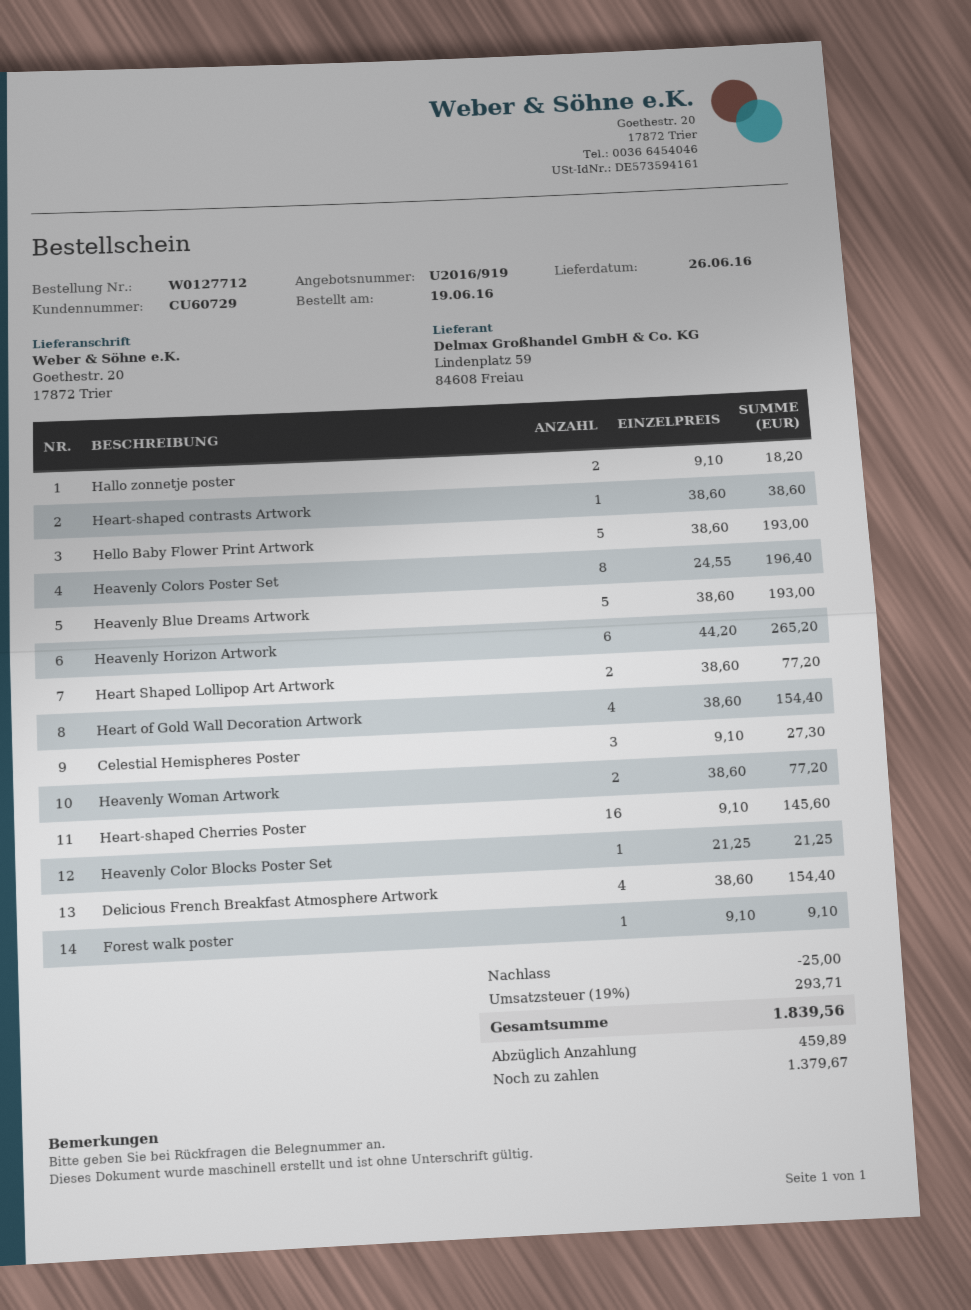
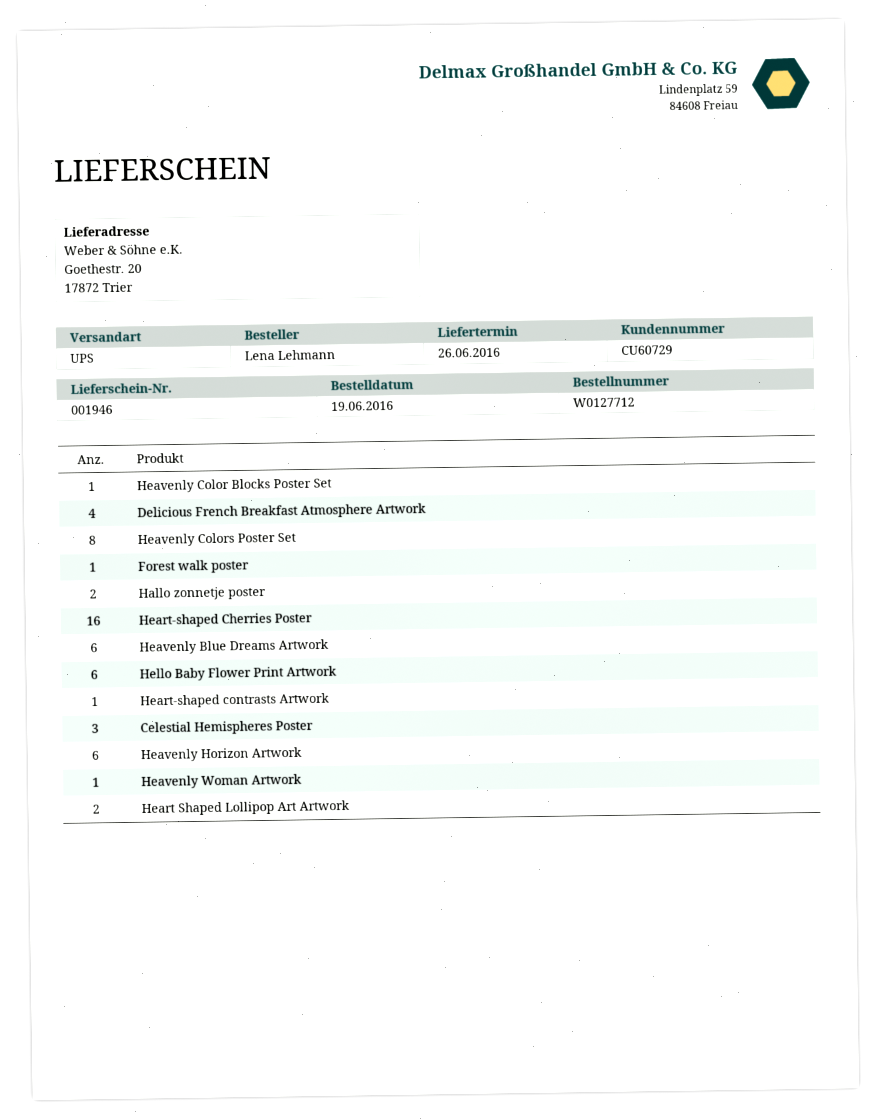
Hello Baby Flower Print Artwork: 5 -> 6
Heavenly Blue Dreams Artwork: 5 -> 6
Heart of Gold Wall Decoration Artwork: 4 -> none
Heavenly Woman Artwork: 2 -> 1

